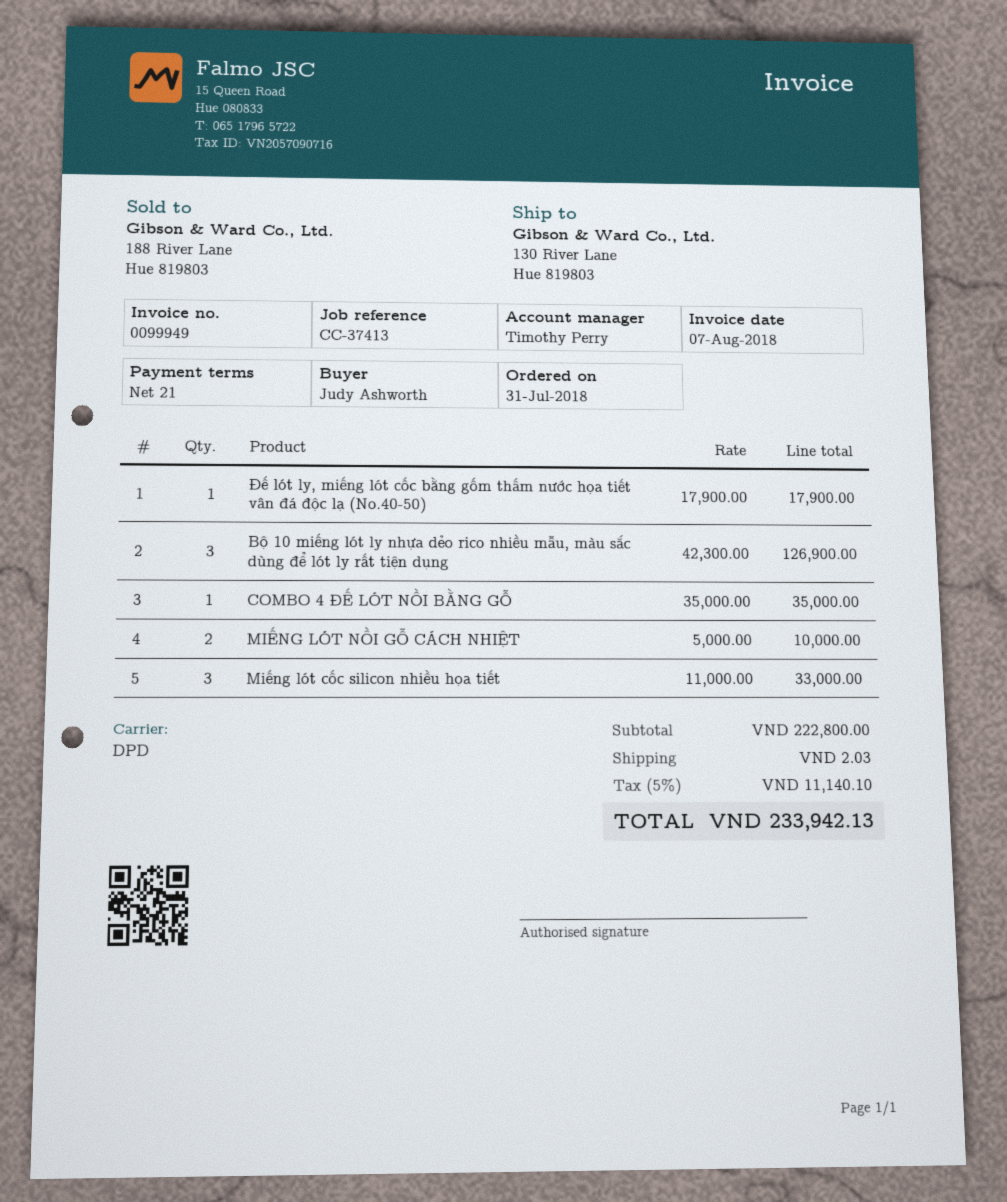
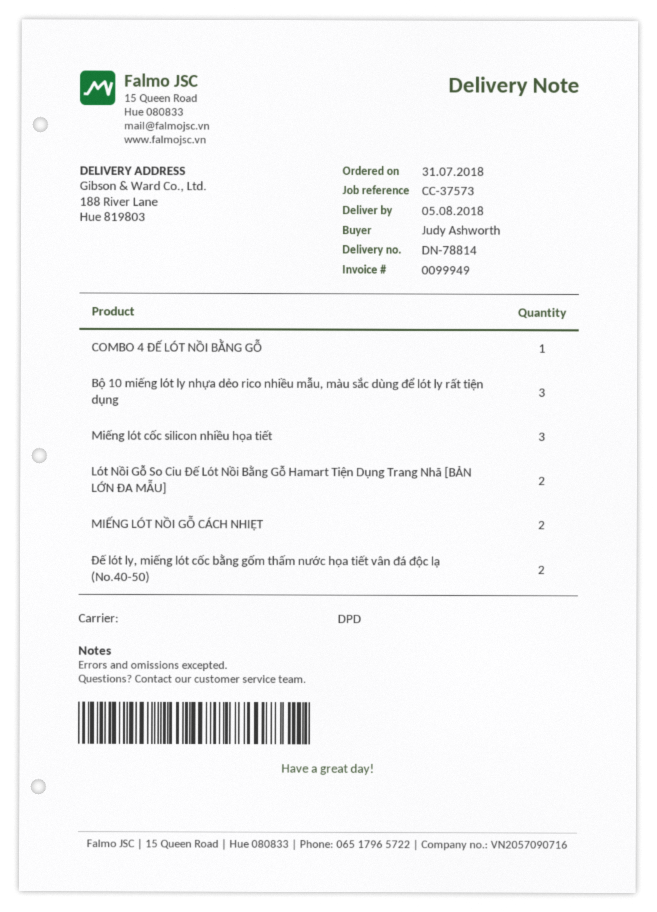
reference: CC-37413 -> CC-37573
ship to: 130 River Lane, Hue 819803 -> 188 River Lane, Hue 819803
Đế lót ly, miếng lót cốc bằng gốm thấm nước họa tiết vân đá độc lạ (No.40-50): 1 -> 2
Lót Nồi Gỗ So Ciu Đế Lót Nồi Bằng Gỗ Hamart Tiện Dụng Trang Nhã [BẢN LỚN ĐA MẪU]: none -> 2

